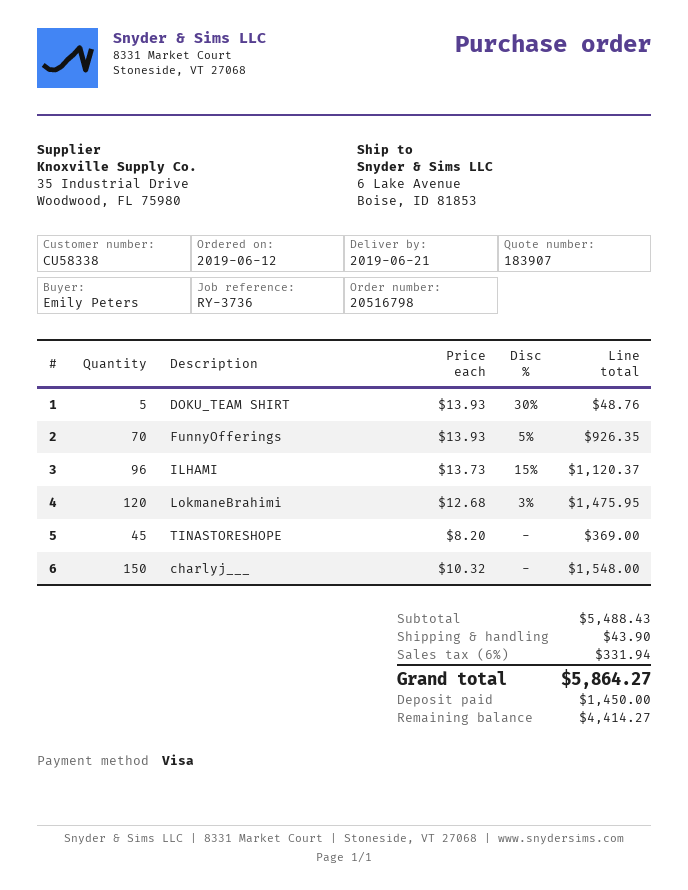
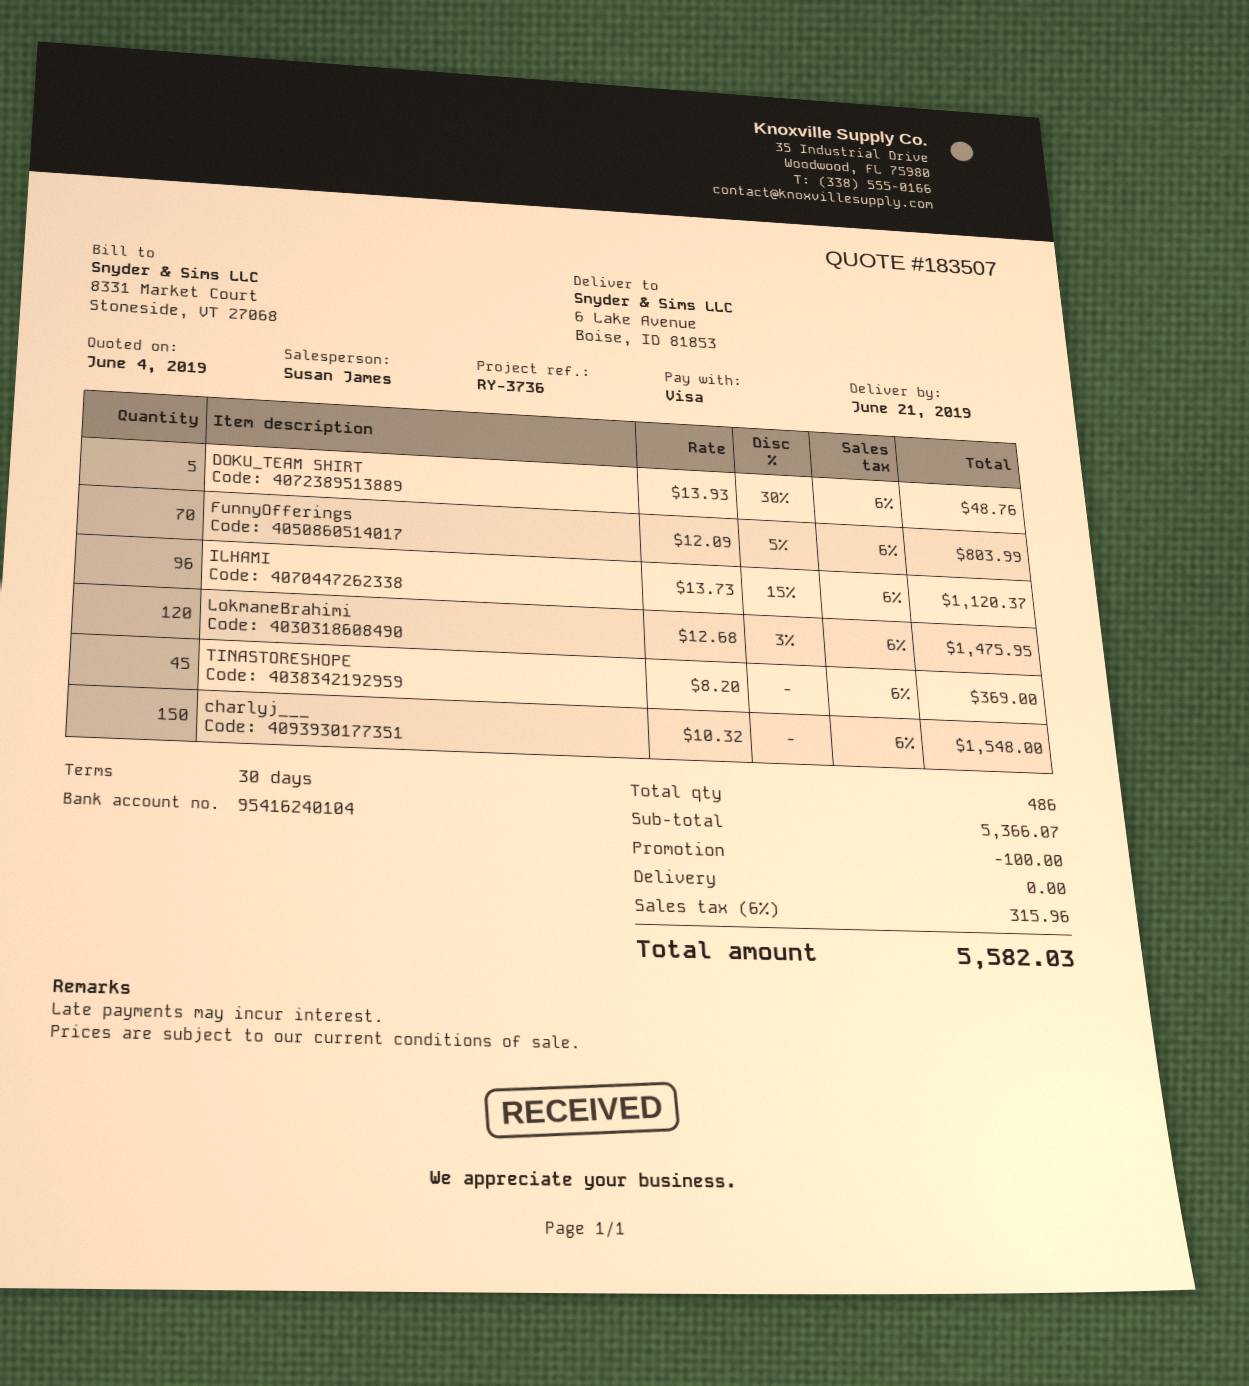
quote number: 183907 -> 183507
FunnyOfferings: 70 x 13.93 - 5% = 926.35 -> 70 x 12.09 - 5% = 803.99
subtotal: 5488.43 -> 5366.07
discount: none -> 100.00
shipping: 43.90 -> 0.00
tax: 6% = 331.94 -> 6% = 315.96
total: 5864.27 -> 5582.03

